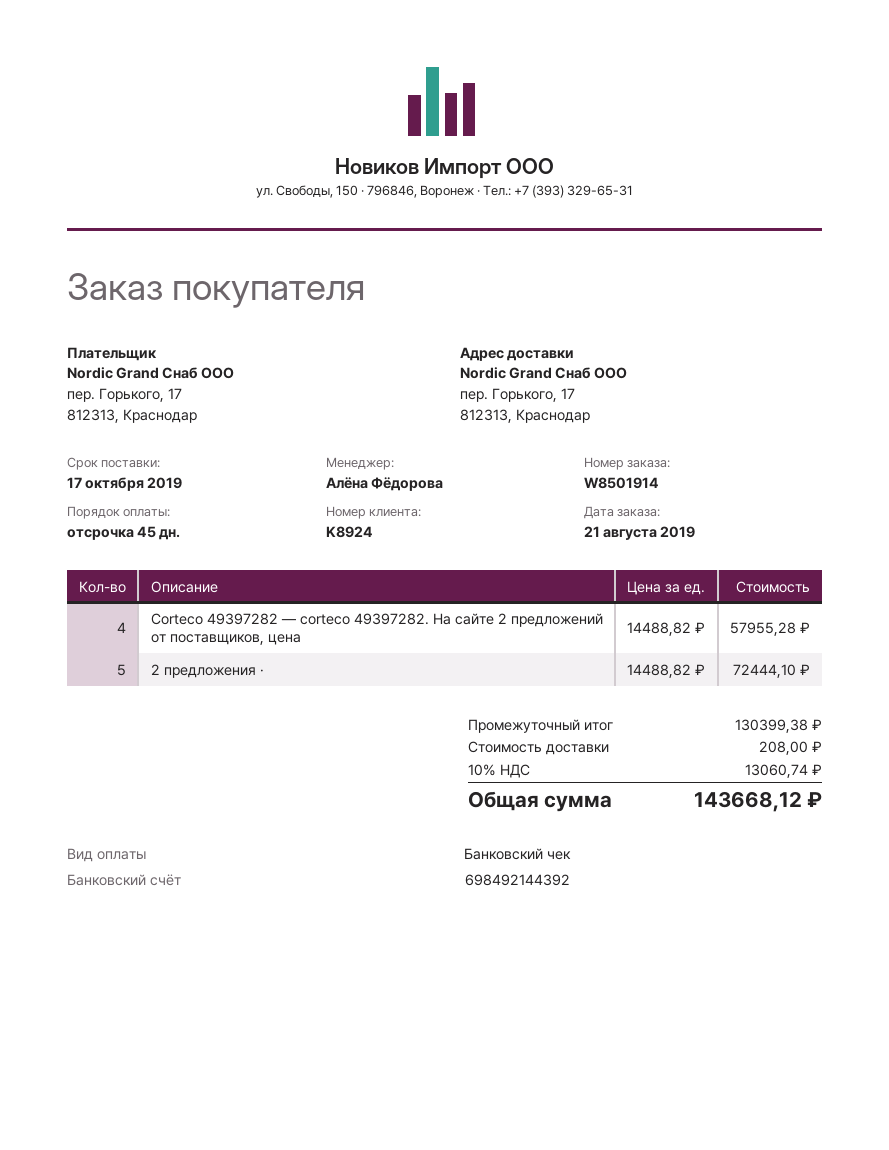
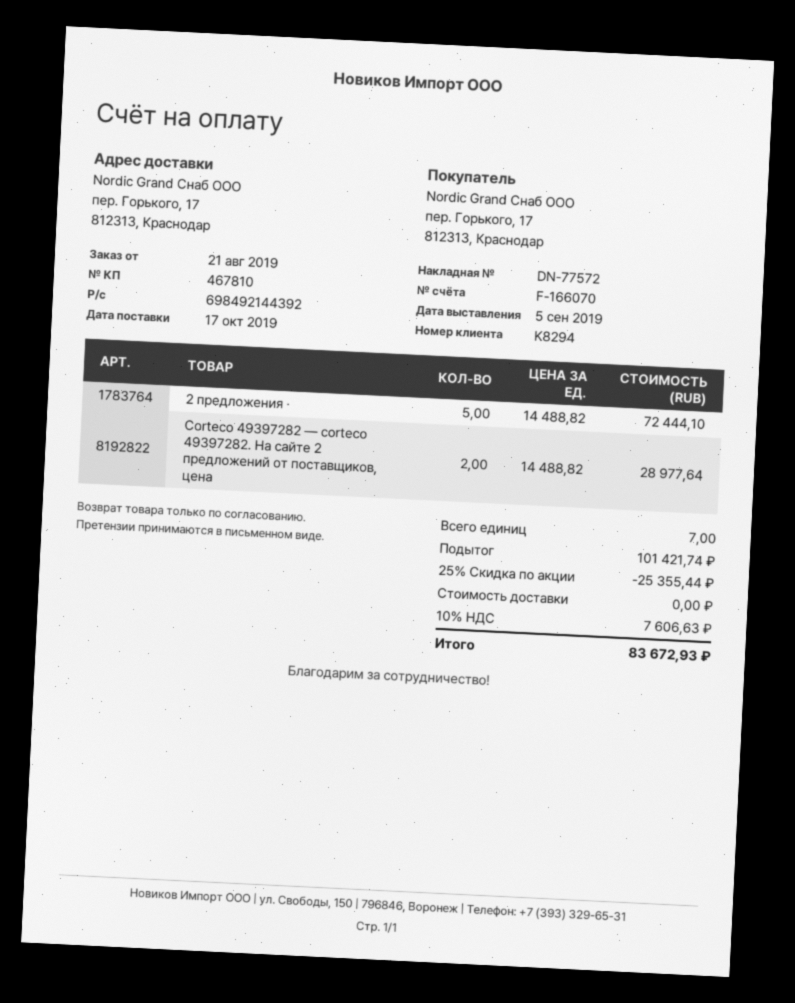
customer number: K8924 -> K8294
Corteco 49397282 — corteco 49397282. На сайте 2 предложений от поставщиков, цена: 4 x 14488.82 = 57955.28 -> 2 x 14488.82 = 28977.64
subtotal: 130399.38 -> 101421.74
discount: none -> 25% = 25355.44
shipping: 208.00 -> 0.00
tax: 10% = 13060.74 -> 10% = 7606.63
total: 143668.12 -> 83672.93

